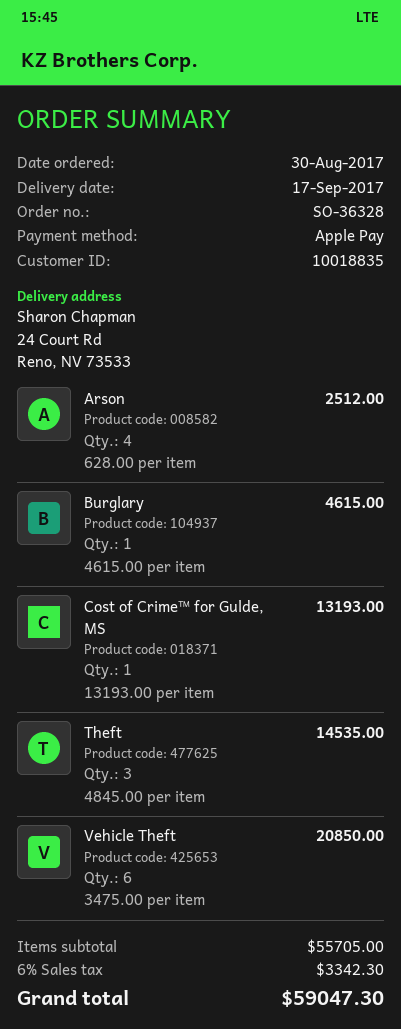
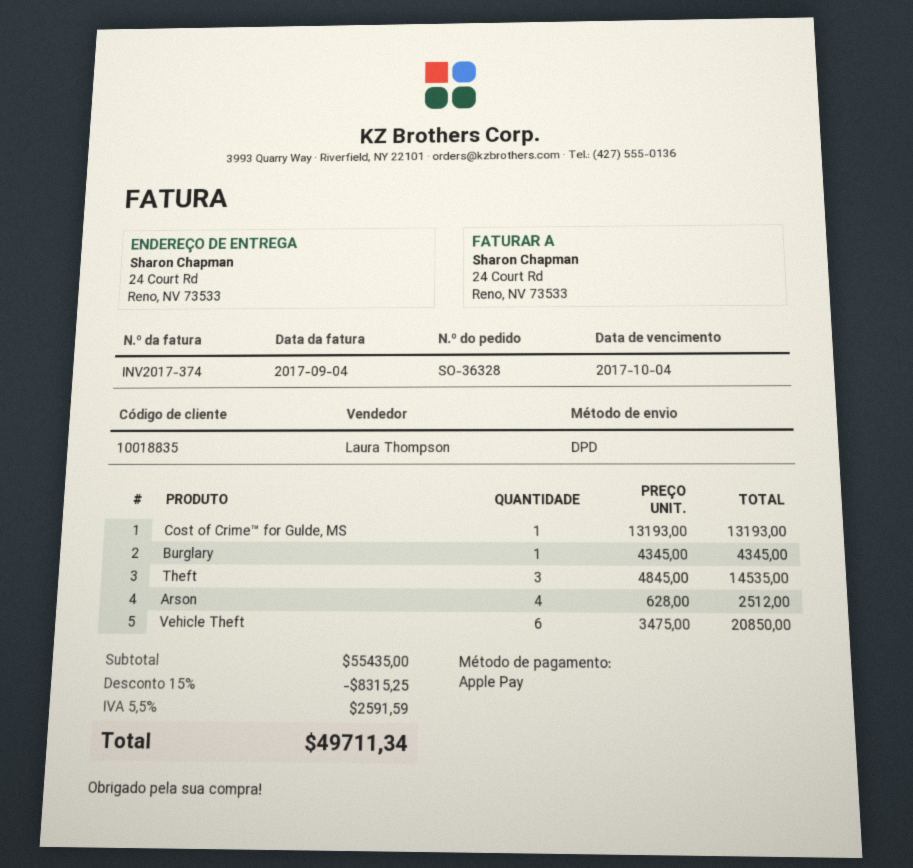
Burglary: 1 x 4615.00 = 4615.00 -> 1 x 4345.00 = 4345.00
subtotal: 55705.00 -> 55435.00
discount: none -> 15% = 8315.25
tax: 6% = 3342.30 -> 5.5% = 2591.59
total: 59047.30 -> 49711.34

